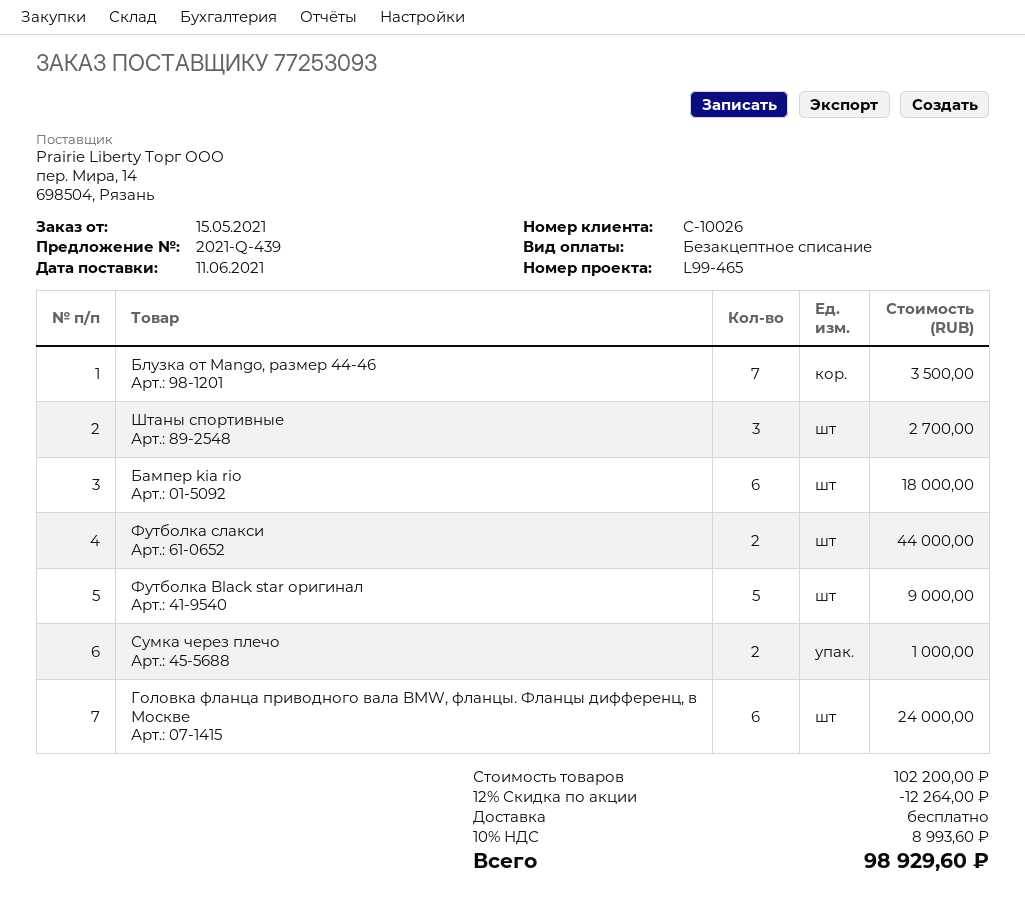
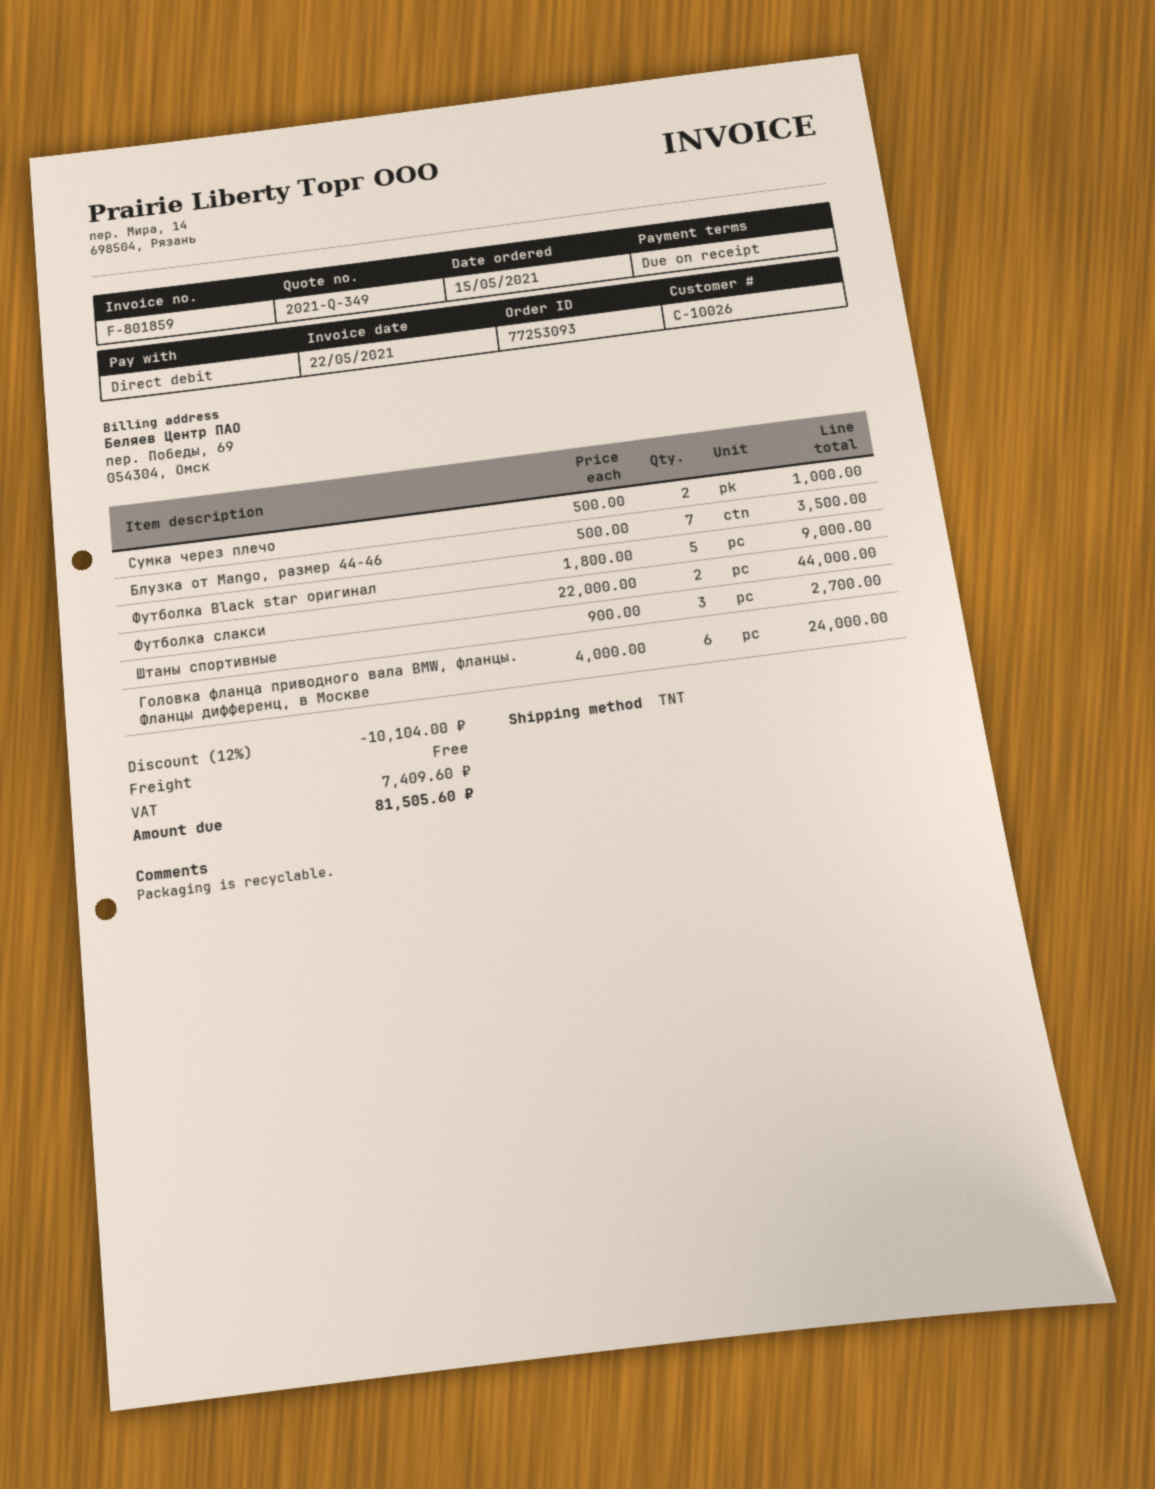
quote number: 2021-Q-439 -> 2021-Q-349
Бампер kia rio: 6 for 18000.00 -> none
discount: 12% = 12264.00 -> 12% = 10104.00
tax: 8993.60 -> 7409.60
total: 98929.60 -> 81505.60

